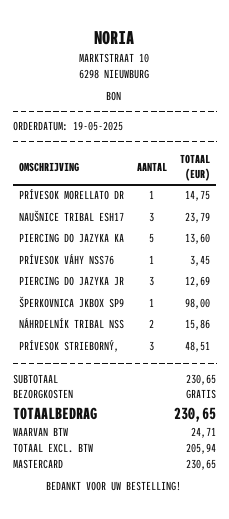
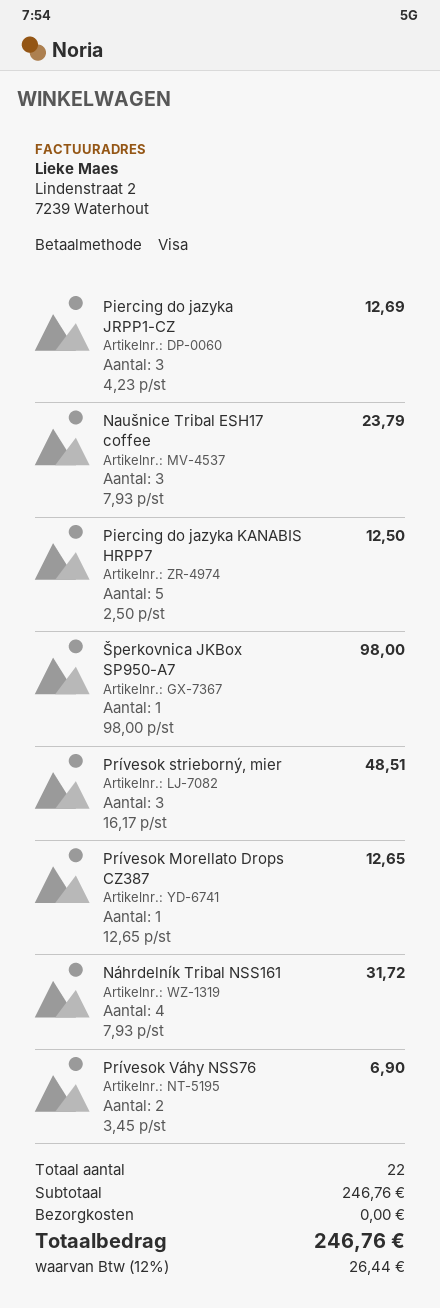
payment method: Mastercard -> Visa
PRÍVESOK MORELLATO DR: 1 for 14.75 -> 1 for 12.65
PIERCING DO JAZYKA KA: 5 for 13.60 -> 5 for 12.50
PRÍVESOK VÁHY NSS76: 1 for 3.45 -> 2 for 6.90
NÁHRDELNÍK TRIBAL NSS: 2 for 15.86 -> 4 for 31.72
subtotal: 230.65 -> 246.76
tax: 24.71 -> 26.44
total: 230.65 -> 246.76

